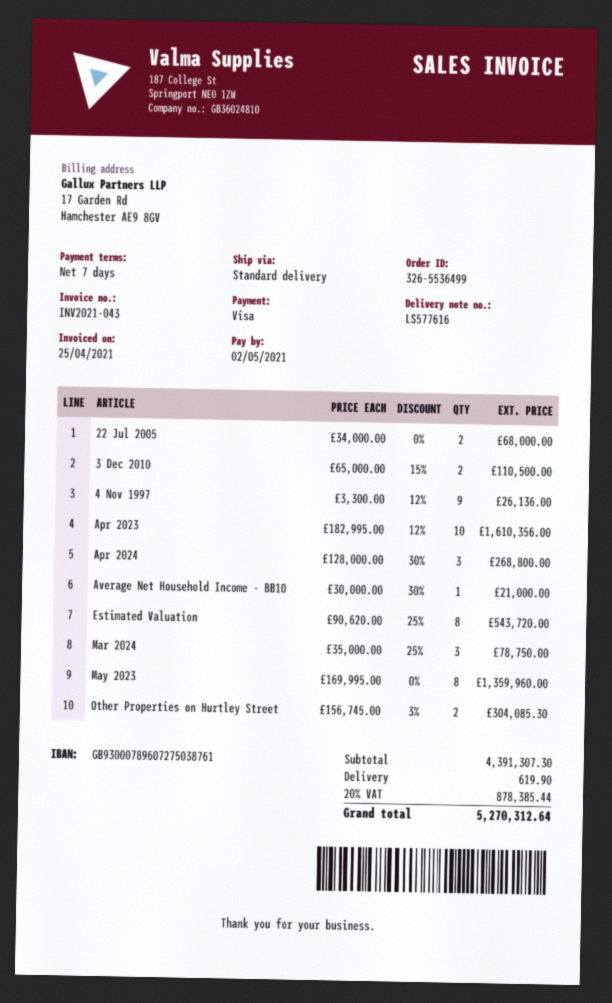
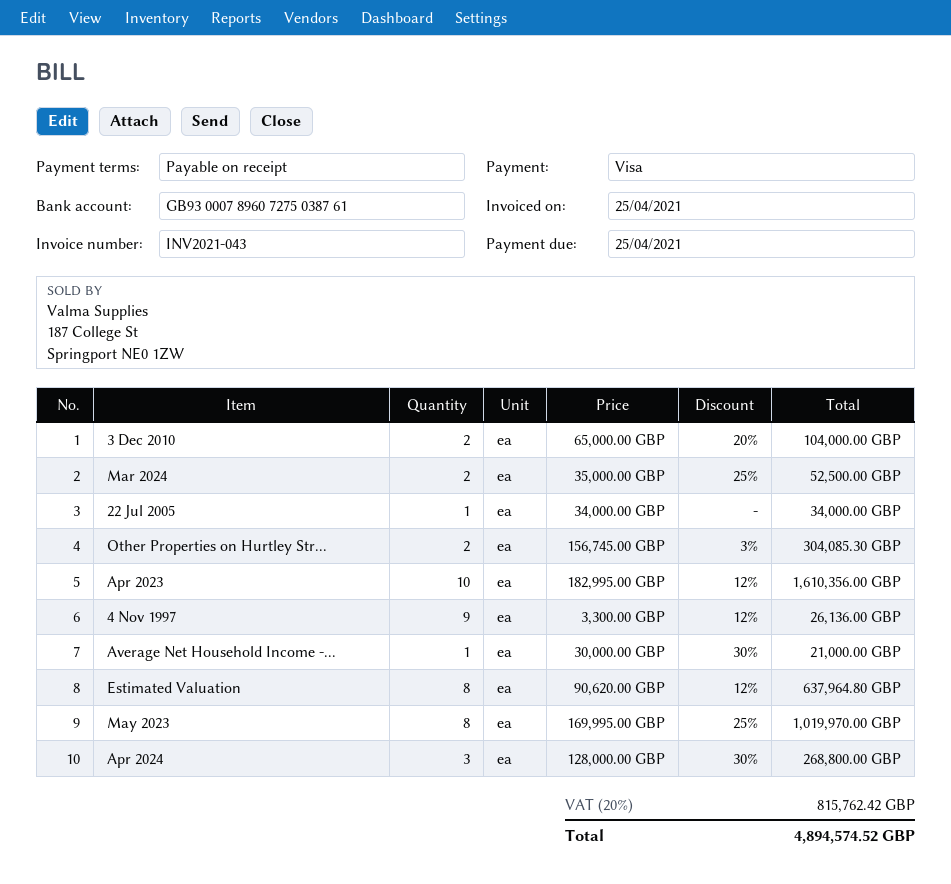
payment terms: 7 days -> on receipt
due date: 2021-05-02 -> 2021-04-25
22 Jul 2005: 2 x 34000.00 = 68000.00 -> 1 x 34000.00 = 34000.00
3 Dec 2010: 2 x 65000.00 - 15% = 110500.00 -> 2 x 65000.00 - 20% = 104000.00
Estimated Valuation: 8 x 90620.00 - 25% = 543720.00 -> 8 x 90620.00 - 12% = 637964.80
Mar 2024: 3 x 35000.00 - 25% = 78750.00 -> 2 x 35000.00 - 25% = 52500.00
May 2023: 8 x 169995.00 = 1359960.00 -> 8 x 169995.00 - 25% = 1019970.00
shipping: 619.90 -> none
tax: 20% = 878385.44 -> 20% = 815762.42
total: 5270312.64 -> 4894574.52

